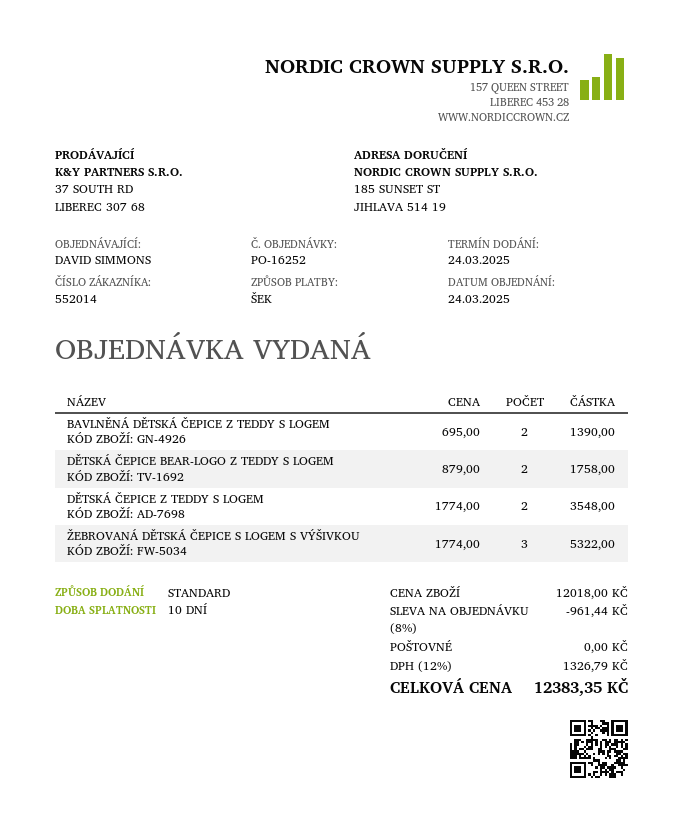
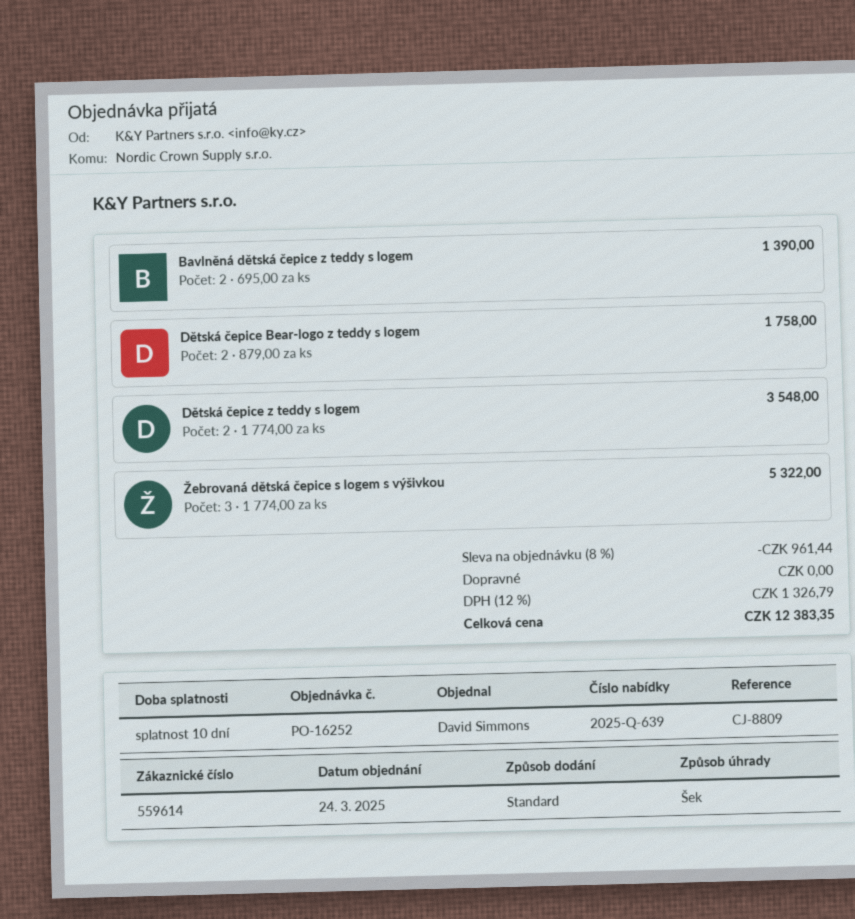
customer number: 552014 -> 559614

